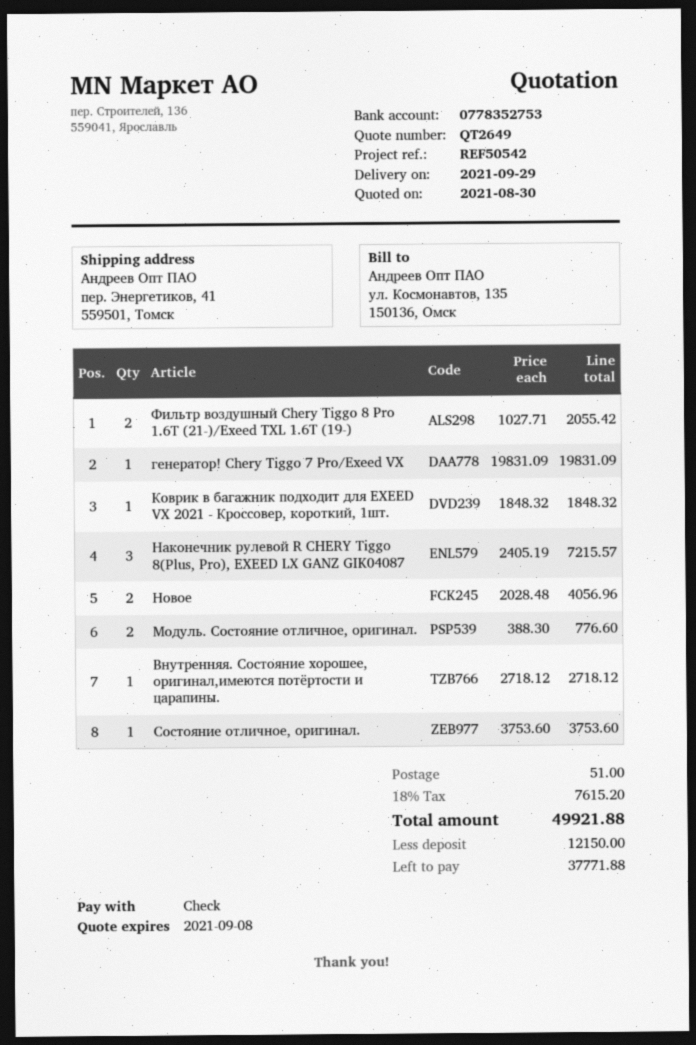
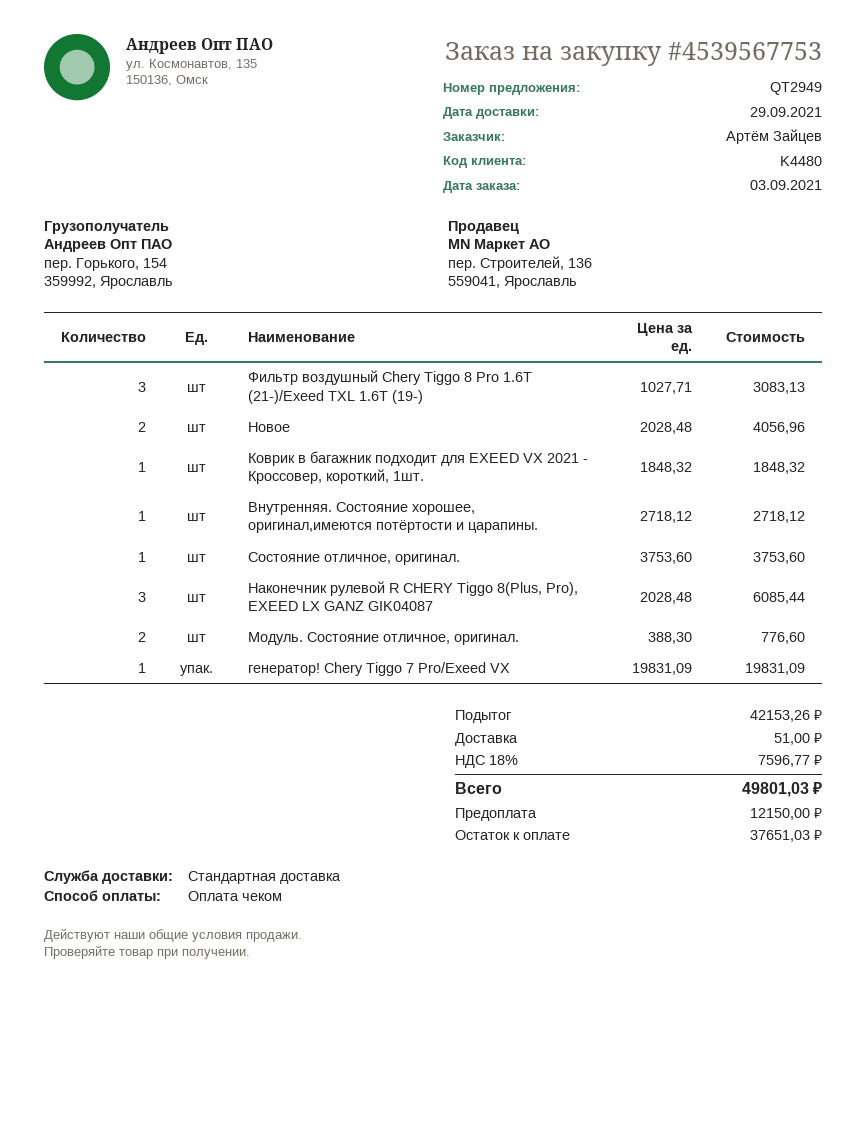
quote number: QT2649 -> QT2949
ship to: пер. Энергетиков, 41, 559501, Томск -> пер. Горького, 154, 359992, Ярославль
Фильтр воздушный Chery Tiggo 8 Pro 1.6T (21-)/Exeed TXL 1.6T (19-): 2 x 1027.71 = 2055.42 -> 3 x 1027.71 = 3083.13
Наконечник рулевой R CHERY Tiggo 8(Plus, Pro), EXEED LX GANZ GIK04087: 3 x 2405.19 = 7215.57 -> 3 x 2028.48 = 6085.44
tax: 18% = 7615.20 -> 18% = 7596.77
total: 49921.88 -> 49801.03
balance: 37771.88 -> 37651.03

